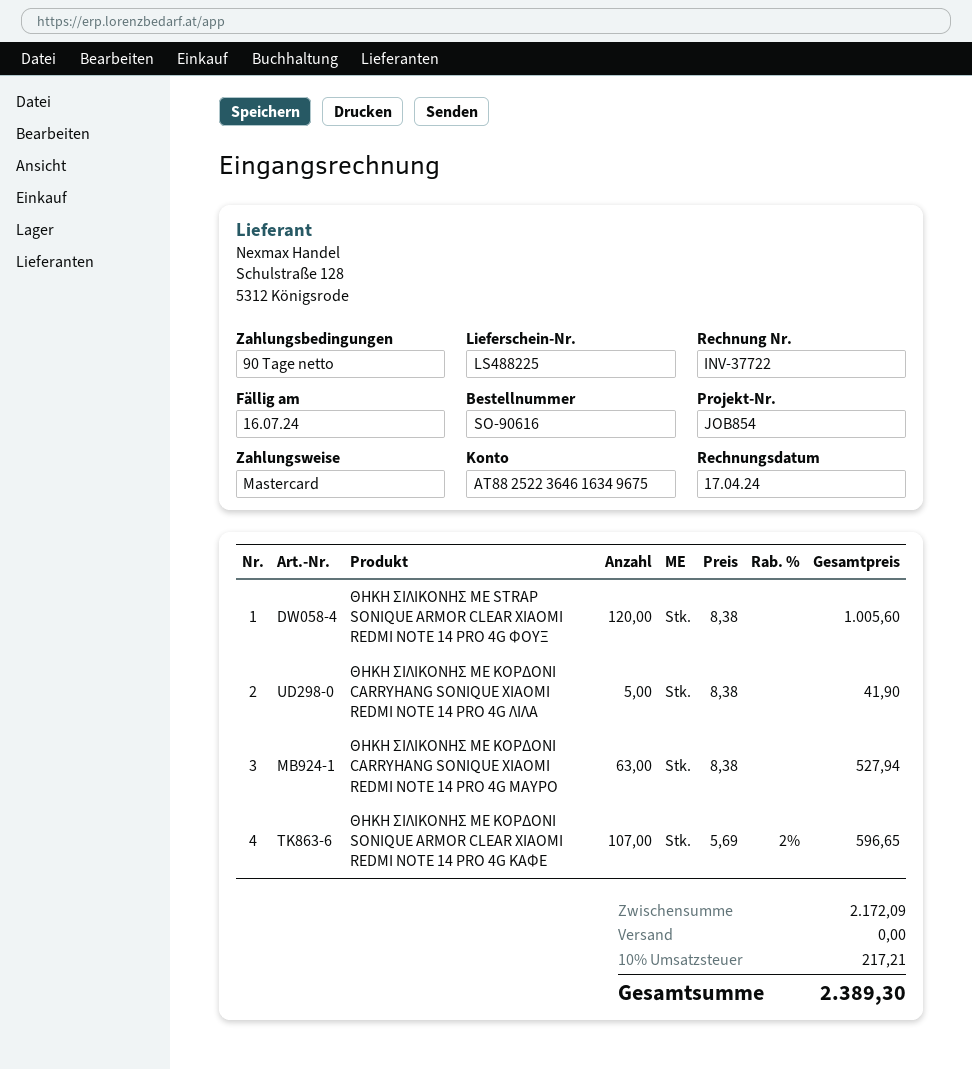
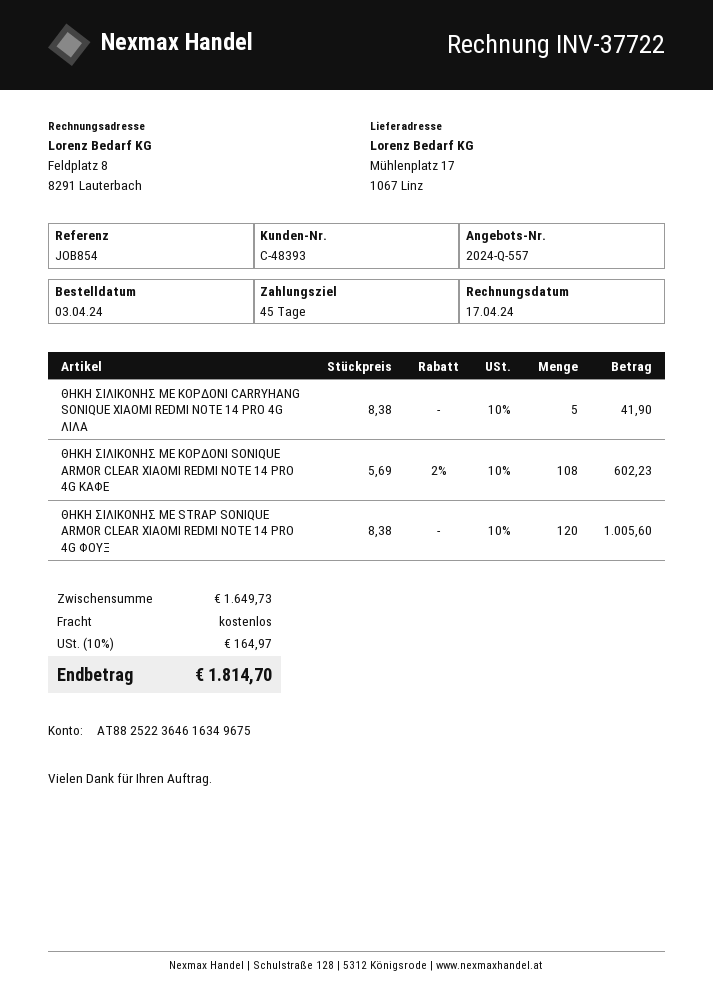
payment terms: 90 days -> 45 days
ΘΗΚΗ ΣΙΛΙΚΟΝΗΣ ΜΕ ΚΟΡΔΟΝΙ CARRYHANG SONIQUE XIAOMI REDMI NOTE 14 PRO 4G ΜΑΥΡΟ: 63 x 8.38 = 527.94 -> none
ΘΗΚΗ ΣΙΛΙΚΟΝΗΣ ΜΕ ΚΟΡΔΟΝΙ SONIQUE ARMOR CLEAR XIAOMI REDMI NOTE 14 PRO 4G ΚΑΦΕ: 107 x 5.69 - 2% = 596.65 -> 108 x 5.69 - 2% = 602.23
subtotal: 2172.09 -> 1649.73
tax: 10% = 217.21 -> 10% = 164.97
total: 2389.30 -> 1814.70

